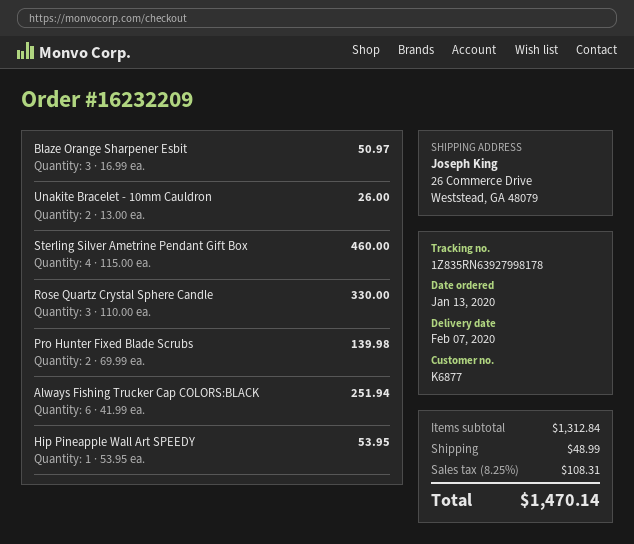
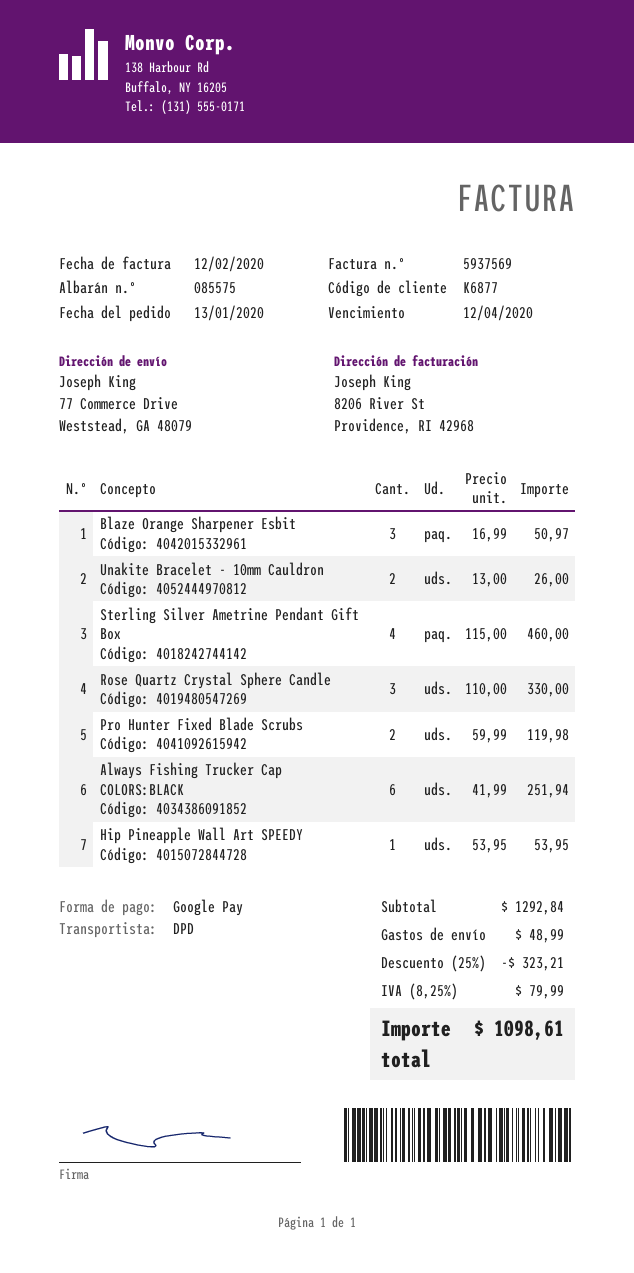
ship to: 26 Commerce Drive, Weststead, GA 48079 -> 77 Commerce Drive, Weststead, GA 48079
Pro Hunter Fixed Blade Scrubs: 2 x 69.99 = 139.98 -> 2 x 59.99 = 119.98
subtotal: 1312.84 -> 1292.84
discount: none -> 25% = 323.21
tax: 8.25% = 108.31 -> 8.25% = 79.99
total: 1470.14 -> 1098.61

